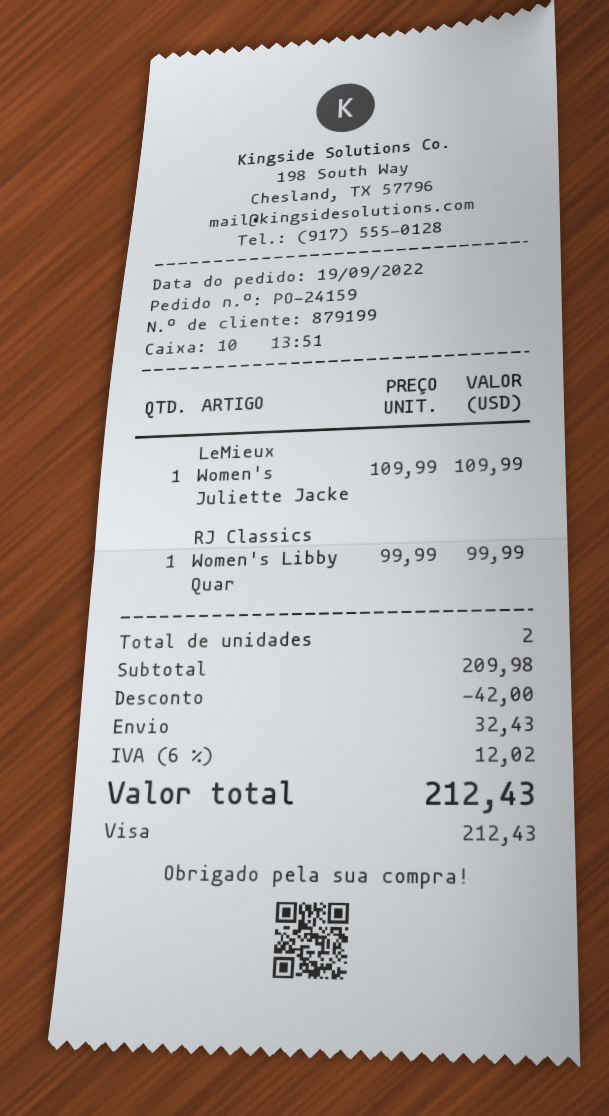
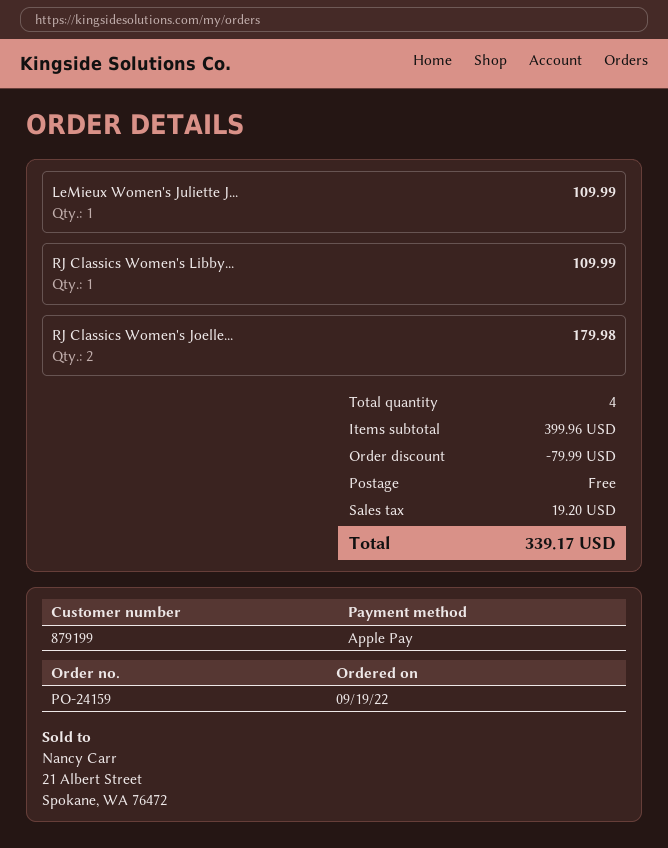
payment method: Visa -> Apple Pay
RJ Classics Women's Libby Quar: 1 for 99.99 -> 1 for 109.99
RJ Classics Women's Joelle...: none -> 2 for 179.98
total quantity: 2 -> 4
subtotal: 209.98 -> 399.96
discount: 42.00 -> 79.99
shipping: 32.43 -> 0.00
tax: 12.02 -> 19.20
total: 212.43 -> 339.17

